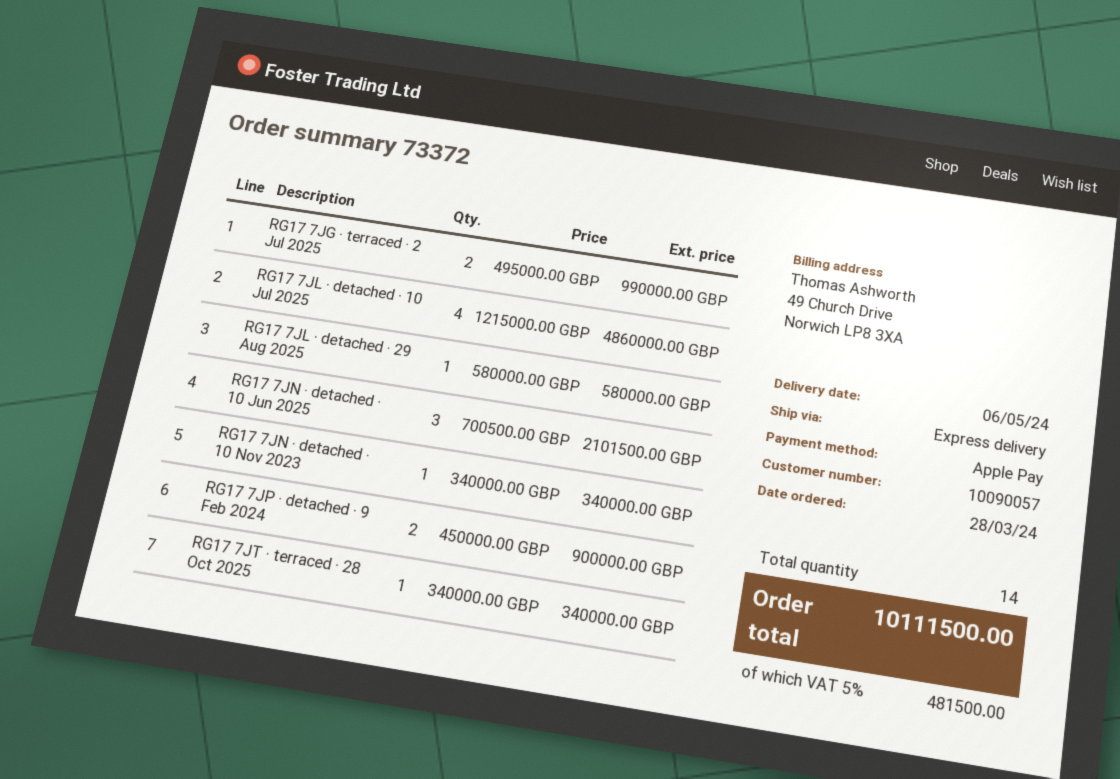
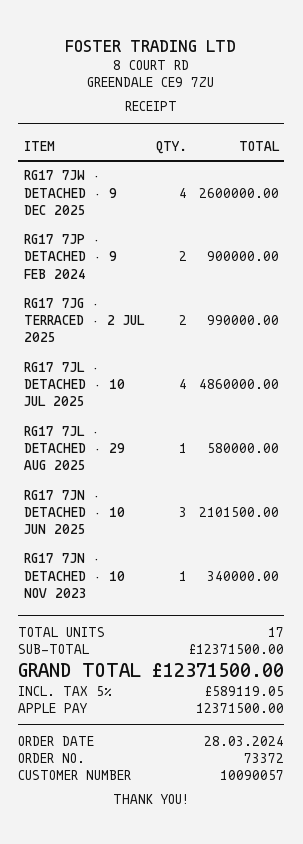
RG17 7JT · terraced · 28 Oct 2025: 1 for 340000.00 -> none
RG17 7JW · DETACHED · 9 DEC 2025: none -> 4 for 2600000.00
total quantity: 14 -> 17
tax: 5% = 481500.00 -> 5% = 589119.05
total: 10111500.00 -> 12371500.00

